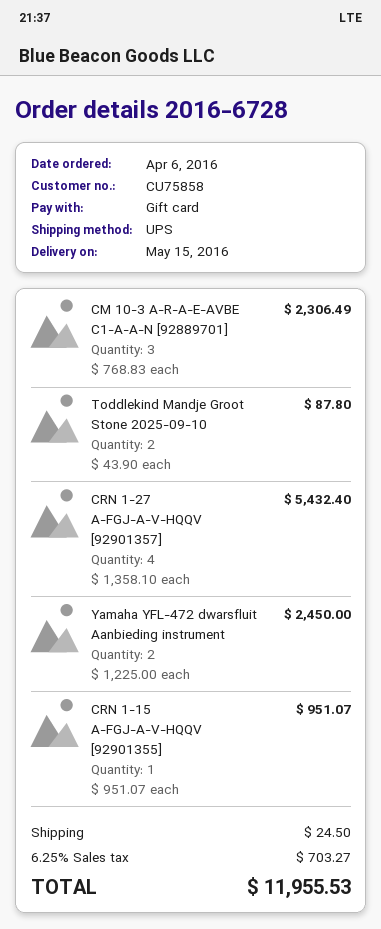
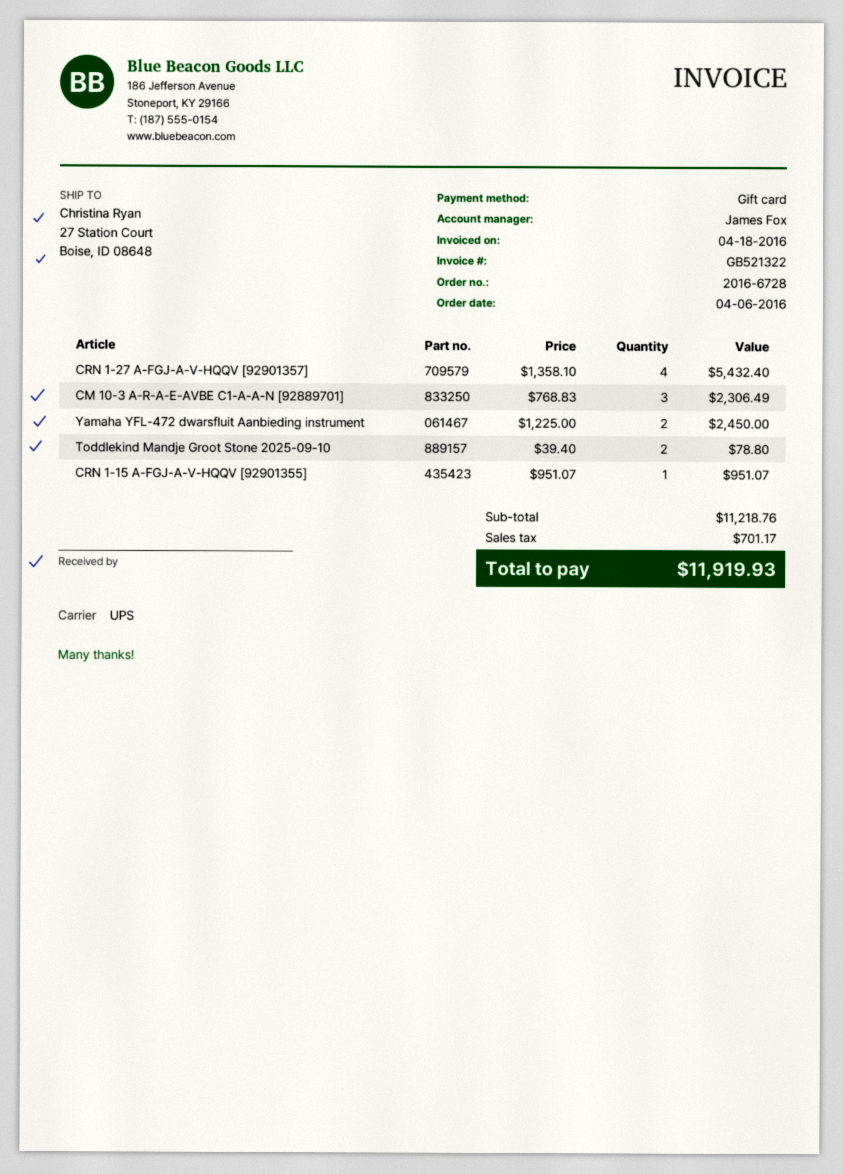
Toddlekind Mandje Groot Stone 2025-09-10: 2 x 43.90 = 87.80 -> 2 x 39.40 = 78.80
shipping: 24.50 -> none
tax: 703.27 -> 701.17
total: 11955.53 -> 11919.93

